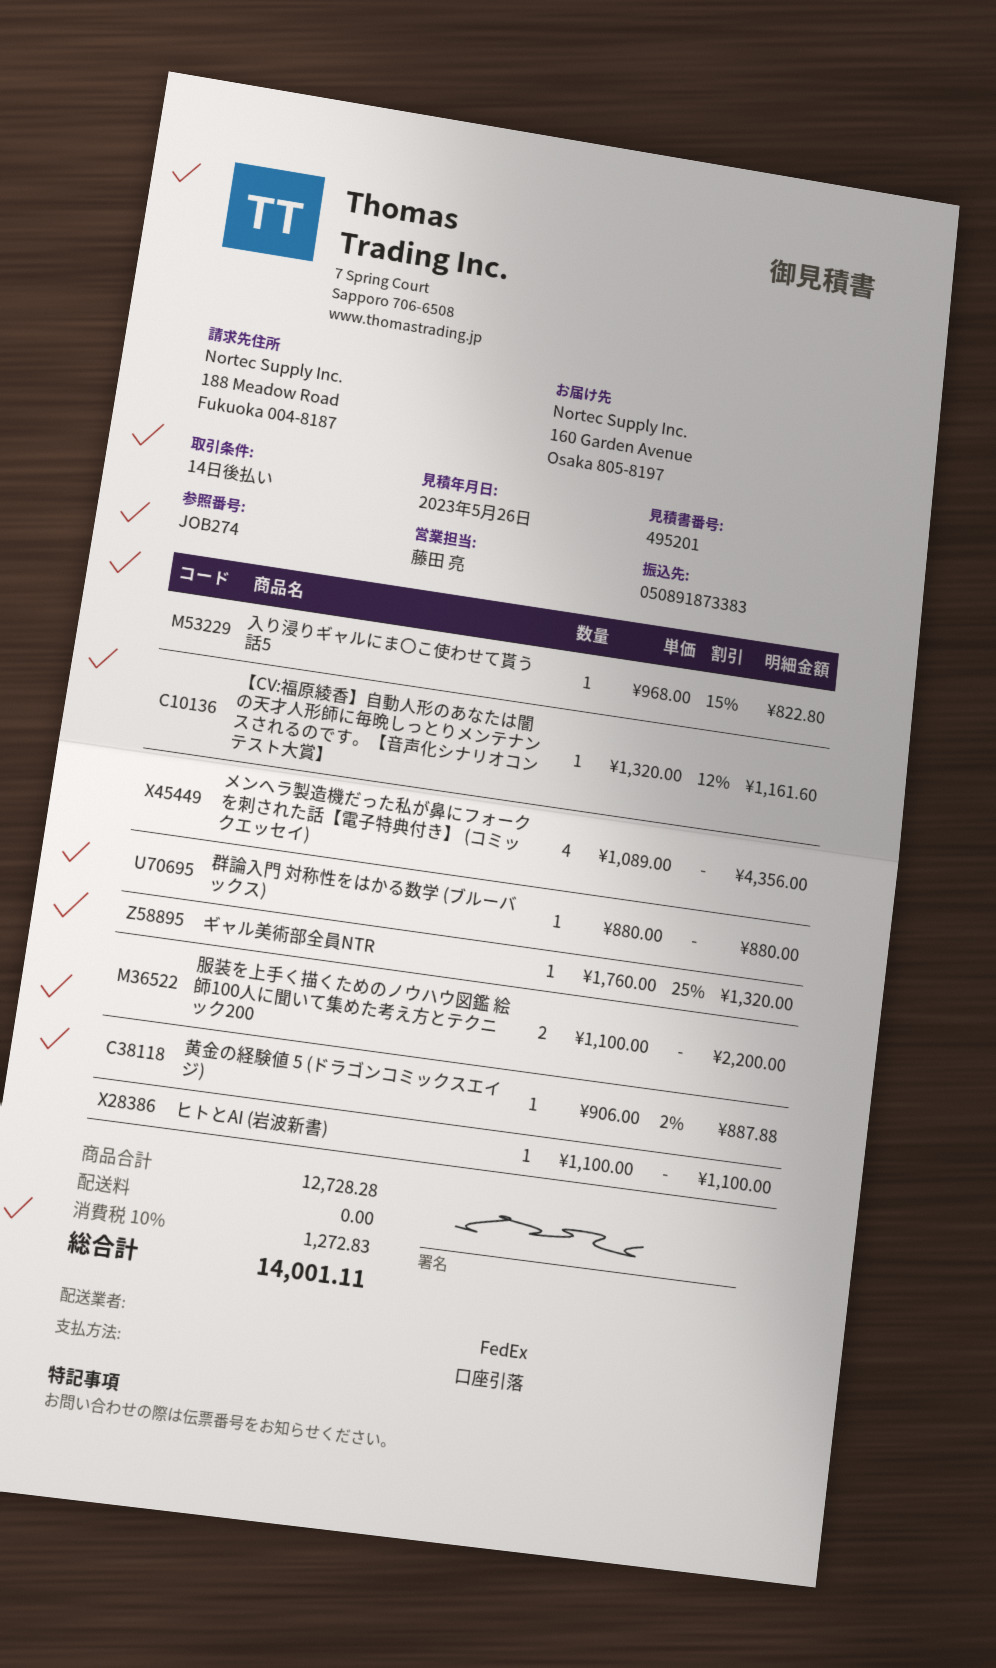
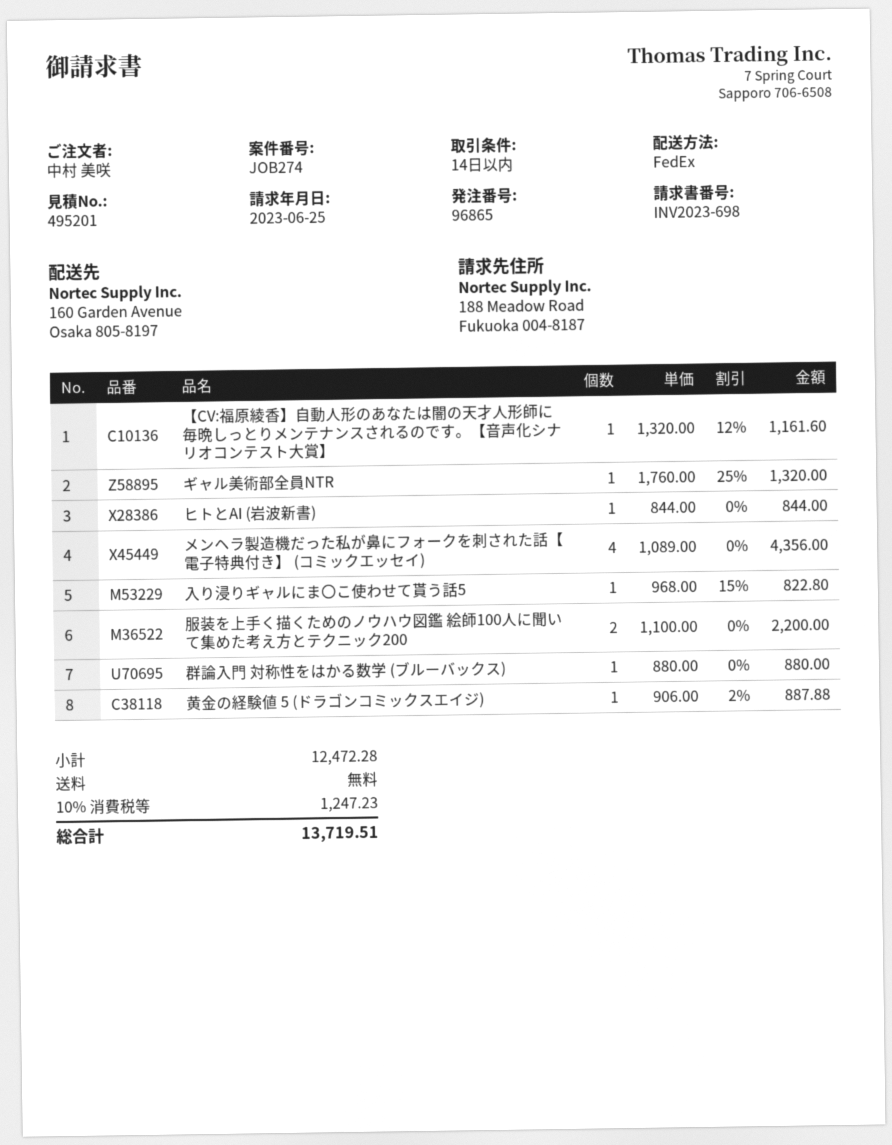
ヒトとAI (岩波新書): 1 x 1100.00 = 1100.00 -> 1 x 844.00 = 844.00
subtotal: 12728.28 -> 12472.28
tax: 10% = 1272.83 -> 10% = 1247.23
total: 14001.11 -> 13719.51

